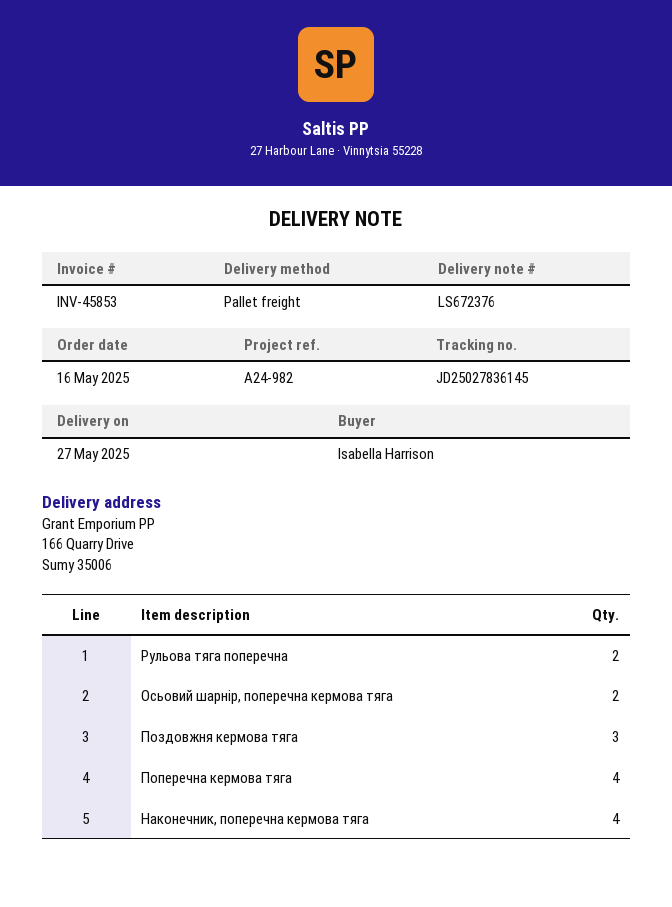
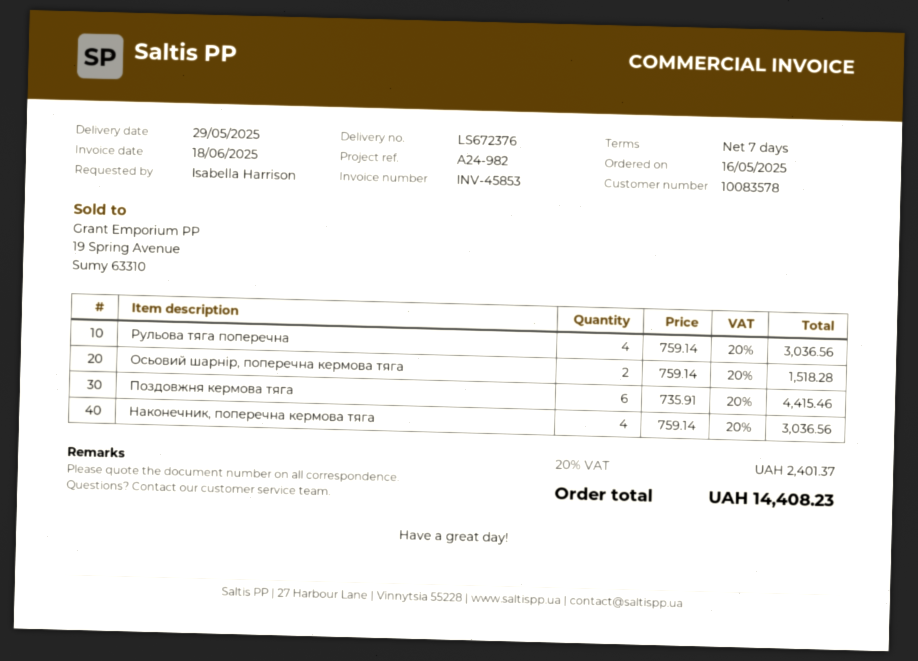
delivery date: 2025-05-27 -> 2025-05-29
Рульова тяга поперечна: 2 -> 4
Поздовжня кермова тяга: 3 -> 6
Поперечна кермова тяга: 4 -> none

